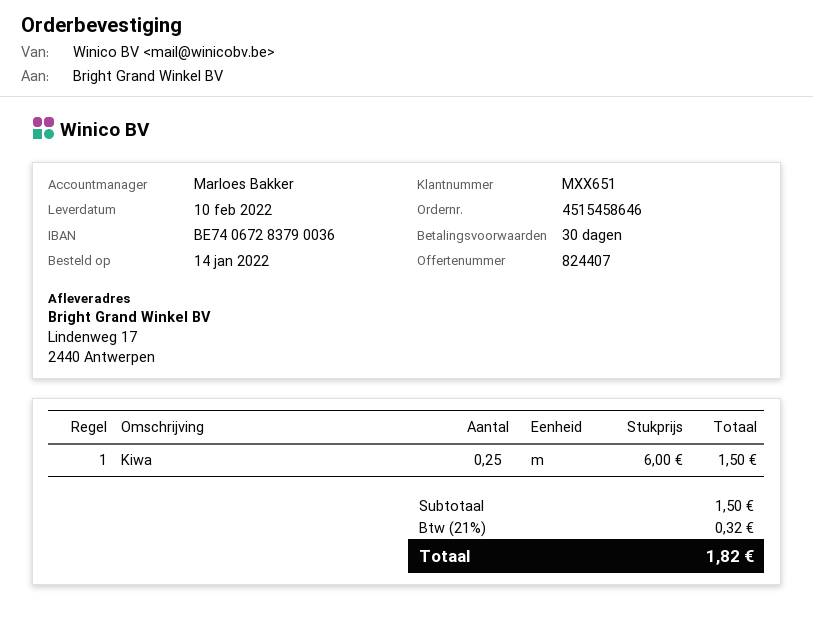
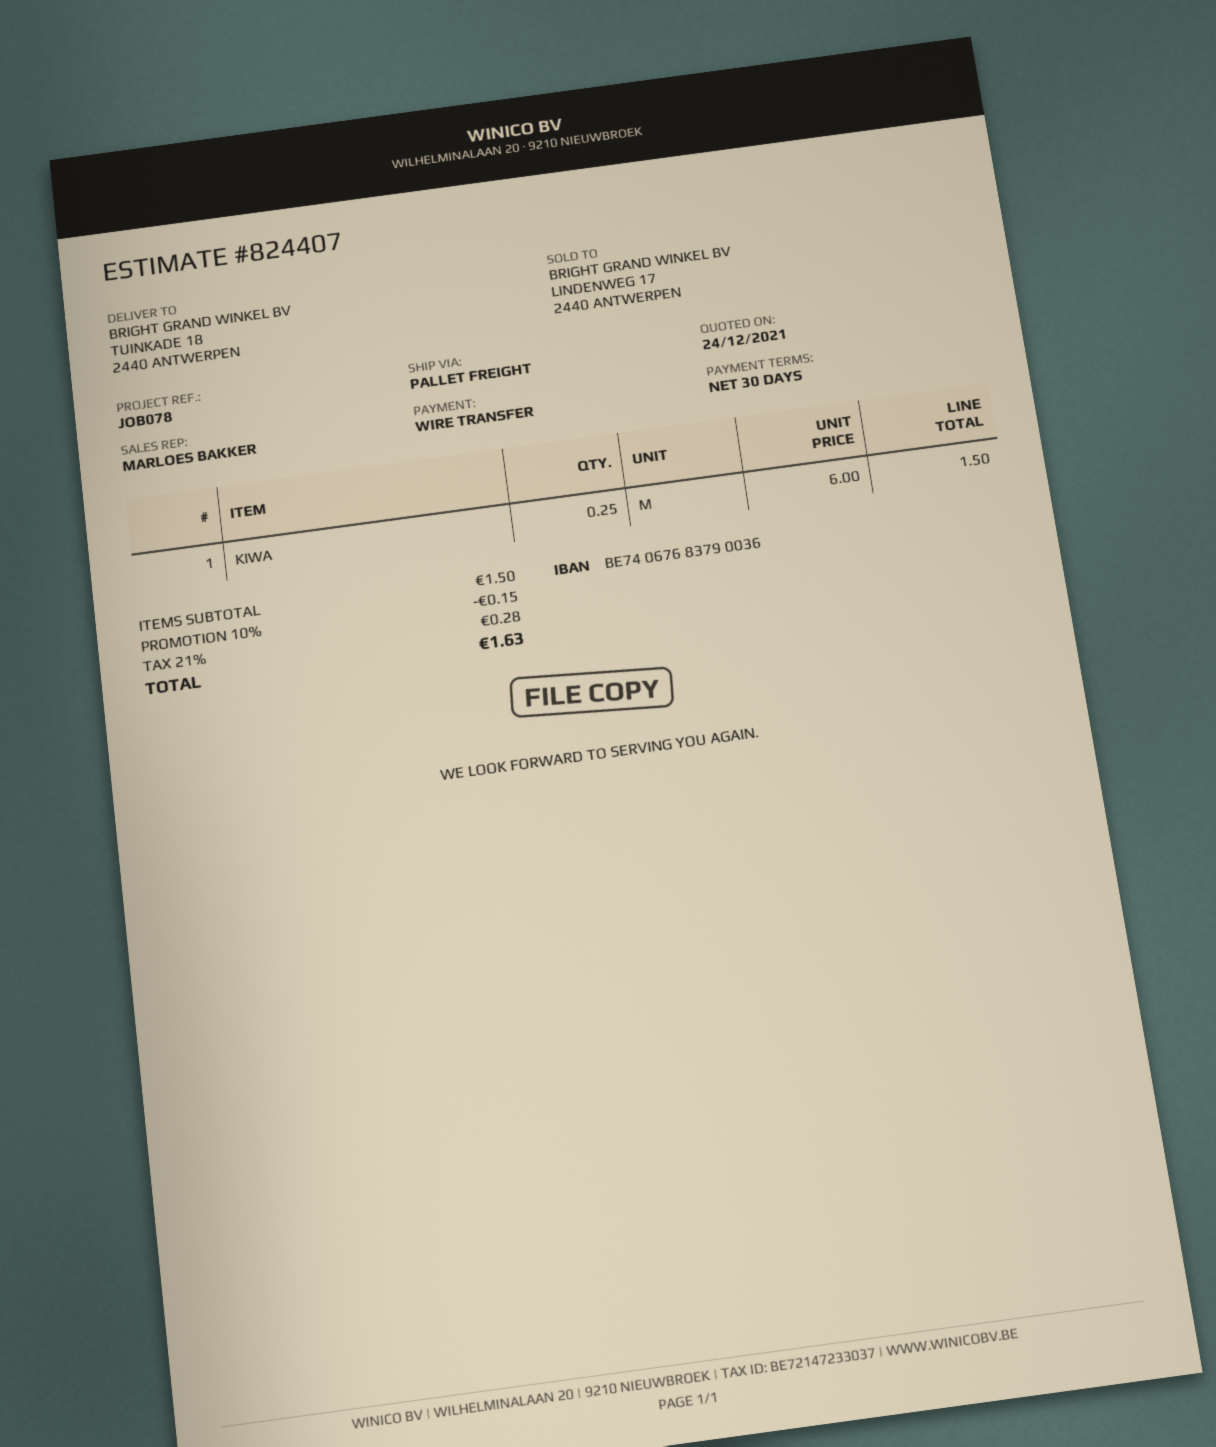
bank account: BE74067283790036 -> BE74067683790036
ship to: Lindenweg 17, 2440 Antwerpen -> TUINKADE 18, 2440 ANTWERPEN
discount: none -> 10% = 0.15
tax: 21% = 0.32 -> 21% = 0.28
total: 1.82 -> 1.63

